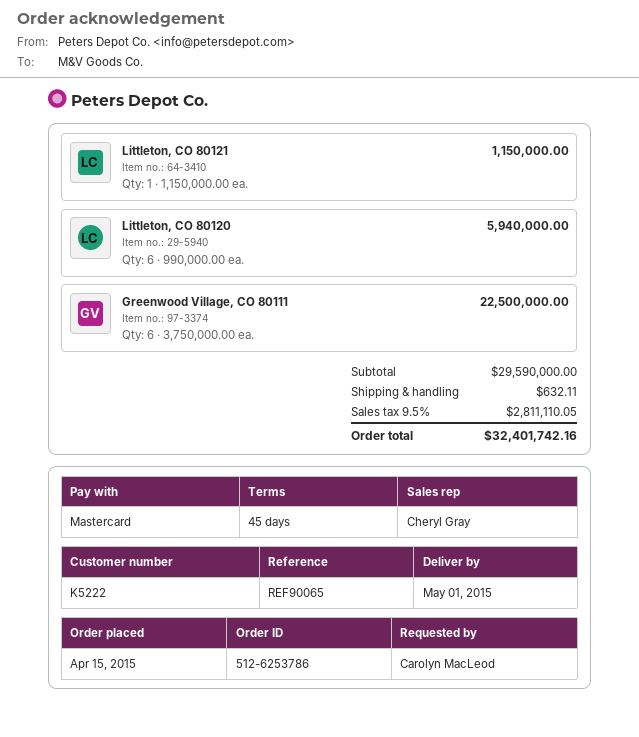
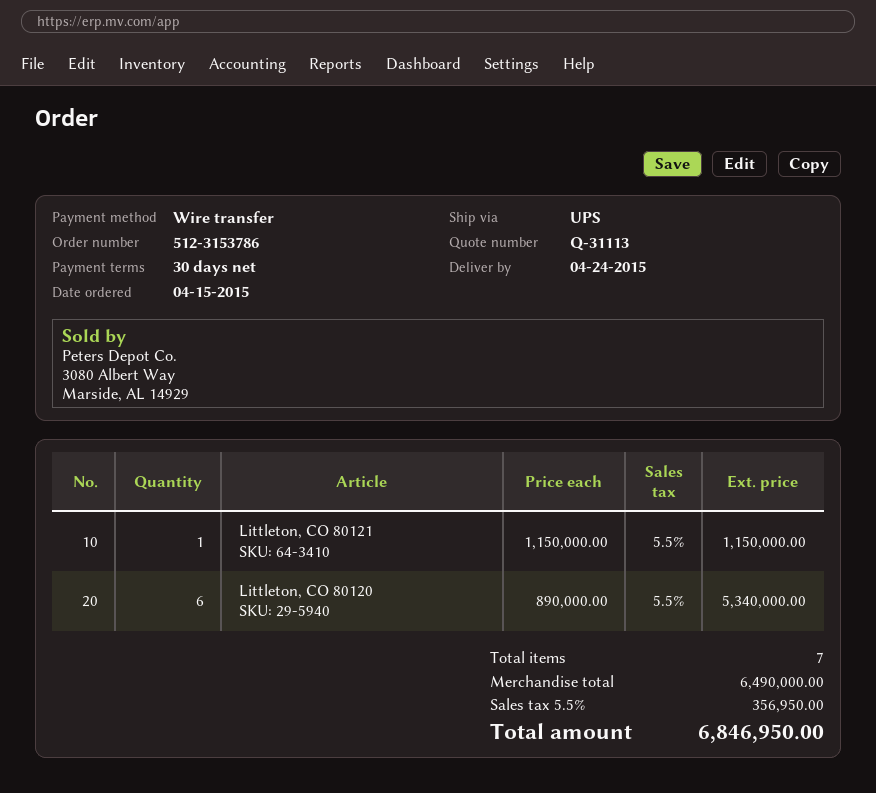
order number: 512-6253786 -> 512-3153786
delivery date: 2015-05-01 -> 2015-04-24
payment terms: 45 days -> 30 days
payment method: Mastercard -> bank transfer
Littleton, CO 80120: 6 x 990000.00 = 5940000.00 -> 6 x 890000.00 = 5340000.00
Greenwood Village, CO 80111: 6 x 3750000.00 = 22500000.00 -> none
subtotal: 29590000.00 -> 6490000.00
shipping: 632.11 -> none
tax: 9.5% = 2811110.05 -> 5.5% = 356950.00
total: 32401742.16 -> 6846950.00

